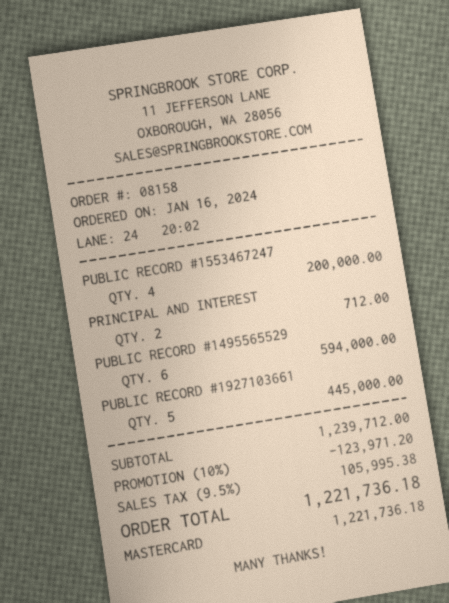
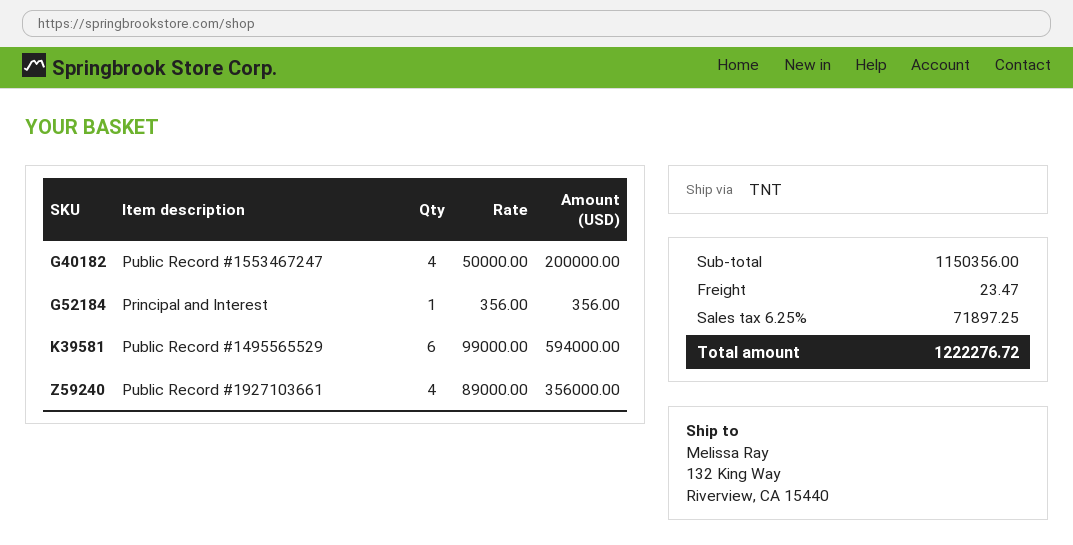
PRINCIPAL AND INTEREST: 2 for 712.00 -> 1 for 356.00
PUBLIC RECORD #1927103661: 5 for 445000.00 -> 4 for 356000.00
subtotal: 1239712.00 -> 1150356.00
discount: 10% = 123971.20 -> none
shipping: none -> 23.47
tax: 9.5% = 105995.38 -> 6.25% = 71897.25
total: 1221736.18 -> 1222276.72

